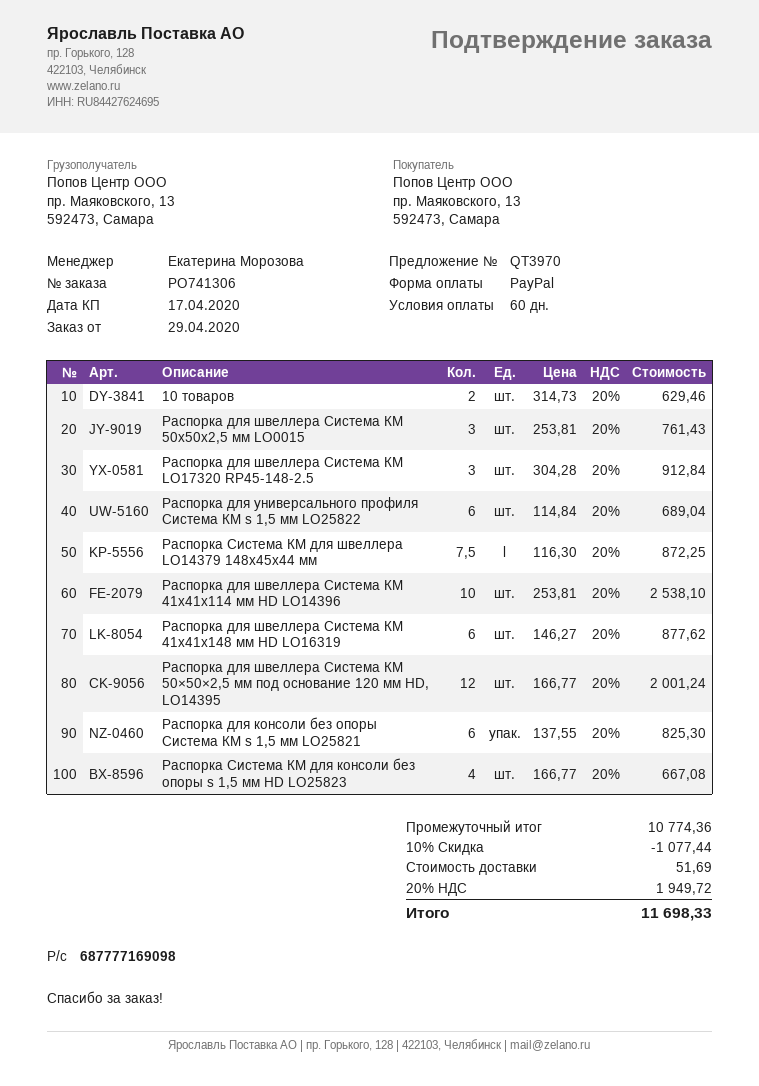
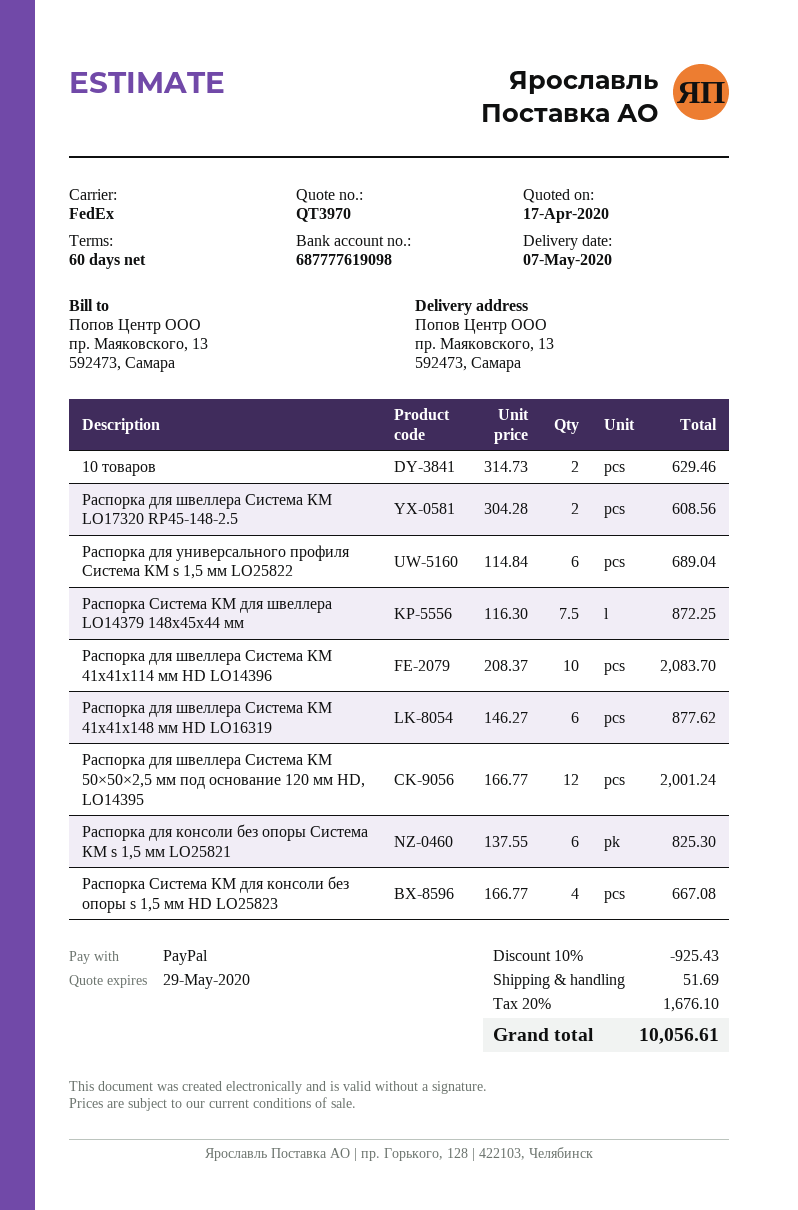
bank account: 687777169098 -> 687777619098
Распорка для швеллера Система КМ 50x50x2,5 мм LO0015: 3 x 253.81 = 761.43 -> none
Распорка для швеллера Система КМ LO17320 RP45-148-2.5: 3 x 304.28 = 912.84 -> 2 x 304.28 = 608.56
Распорка для швеллера Система КМ 41x41x114 мм HD LO14396: 10 x 253.81 = 2538.10 -> 10 x 208.37 = 2083.70
discount: 10% = 1077.44 -> 10% = 925.43
tax: 20% = 1949.72 -> 20% = 1676.10
total: 11698.33 -> 10056.61

